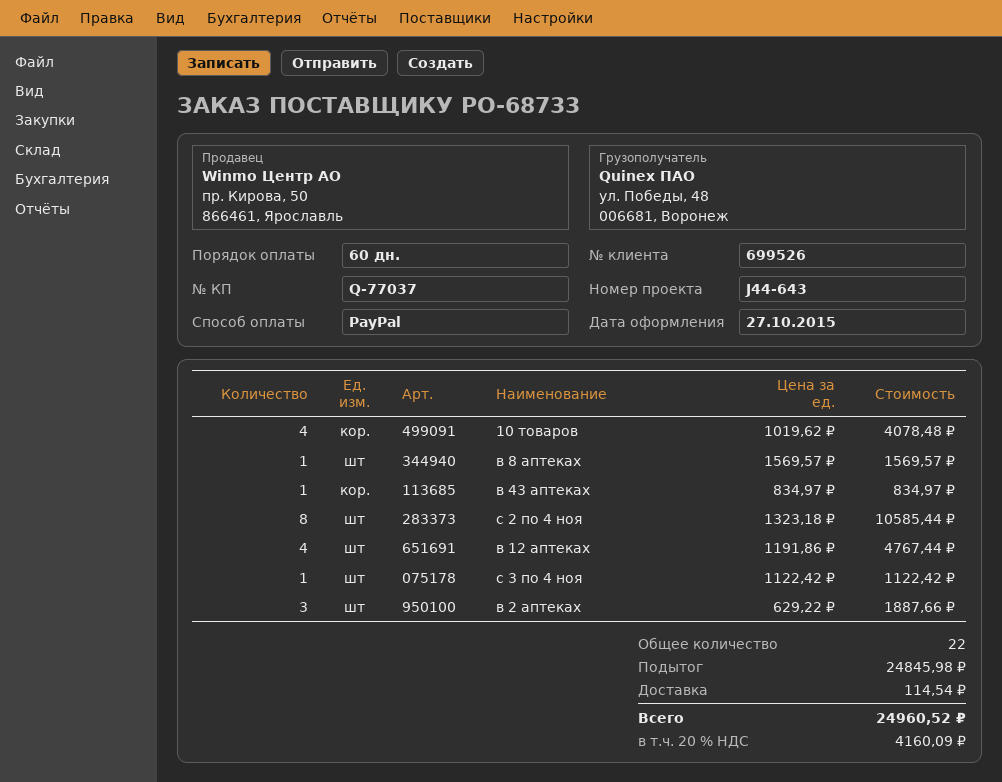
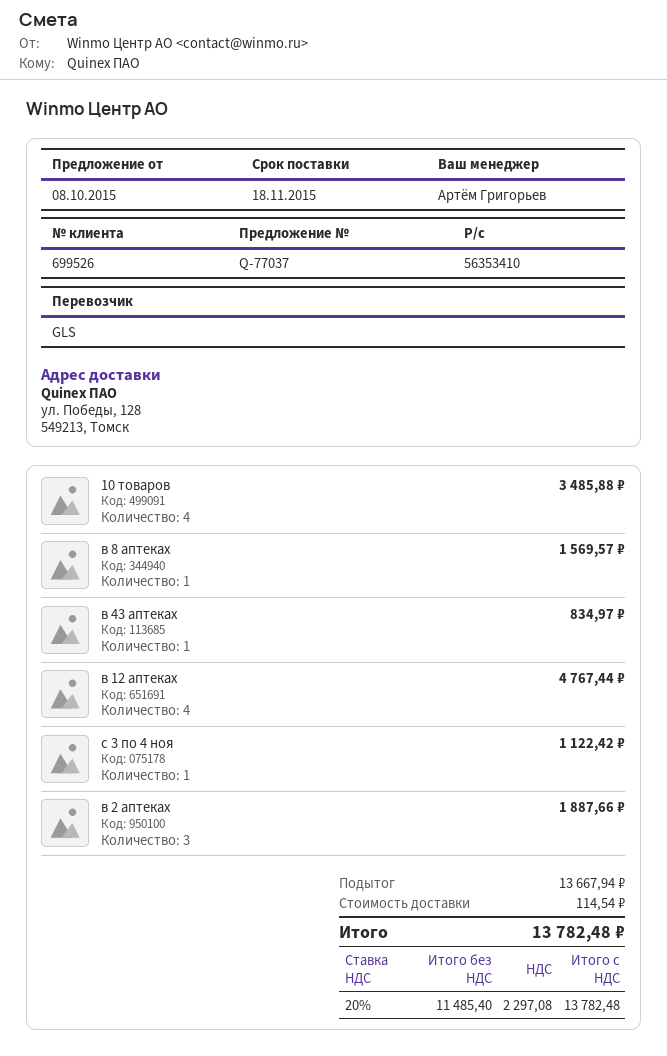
ship to: ул. Победы, 48, 006681, Воронеж -> ул. Победы, 128, 549213, Томск
10 товаров: 4 for 4078.48 -> 4 for 3485.88
с 2 по 4 ноя: 8 for 10585.44 -> none
subtotal: 24845.98 -> 13667.94
tax: 20% = 4160.09 -> 20% = 2297.08
total: 24960.52 -> 13782.48

